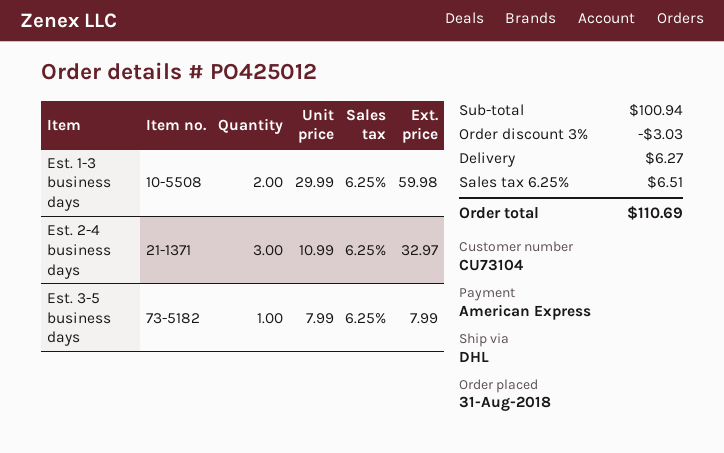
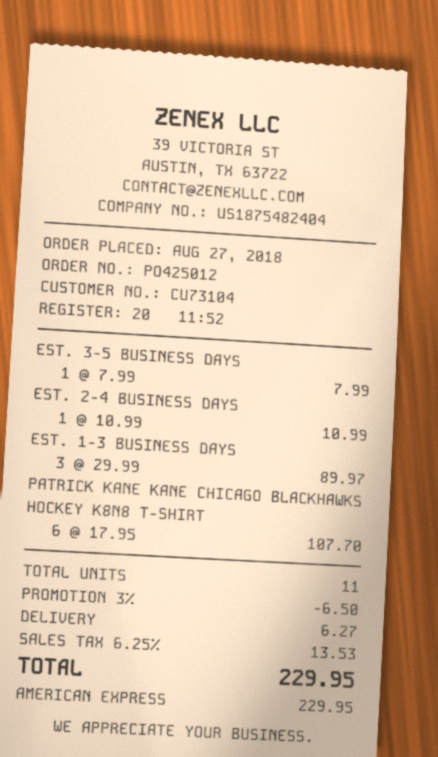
order date: 2018-08-31 -> 2018-08-27
Est. 1-3 business days: 2 x 29.99 = 59.98 -> 3 x 29.99 = 89.97
Est. 2-4 business days: 3 x 10.99 = 32.97 -> 1 x 10.99 = 10.99
PATRICK KANE KANE CHICAGO BLACKHAWKS HOCKEY K8N8 T-SHIRT: none -> 6 x 17.95 = 107.70
discount: 3% = 3.03 -> 3% = 6.50
tax: 6.25% = 6.51 -> 6.25% = 13.53
total: 110.69 -> 229.95

